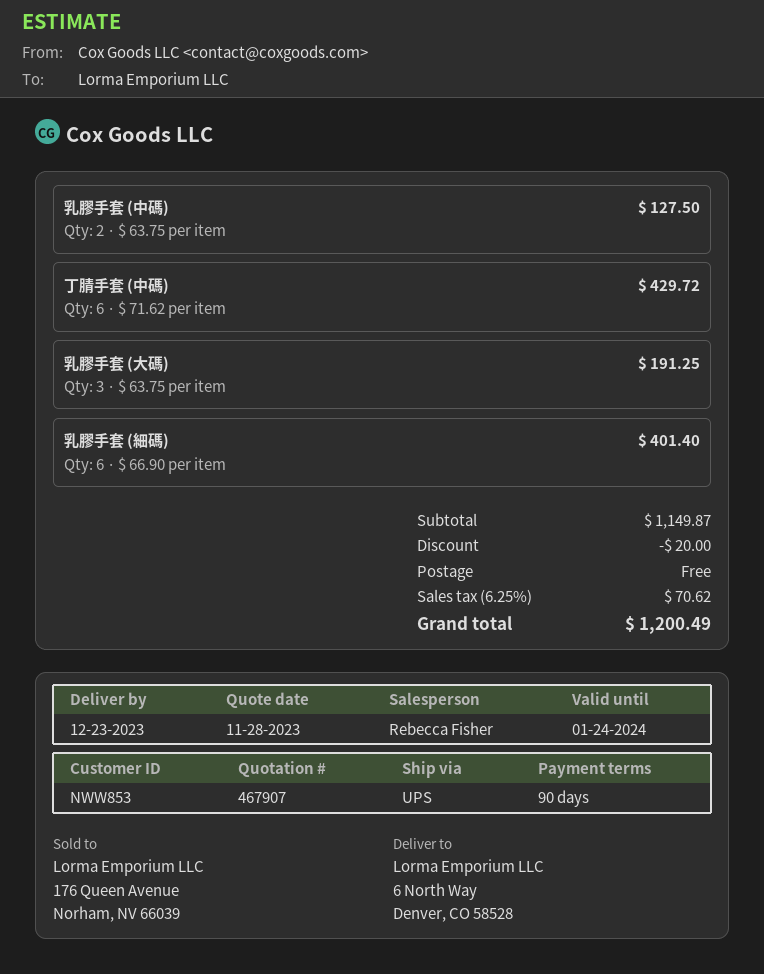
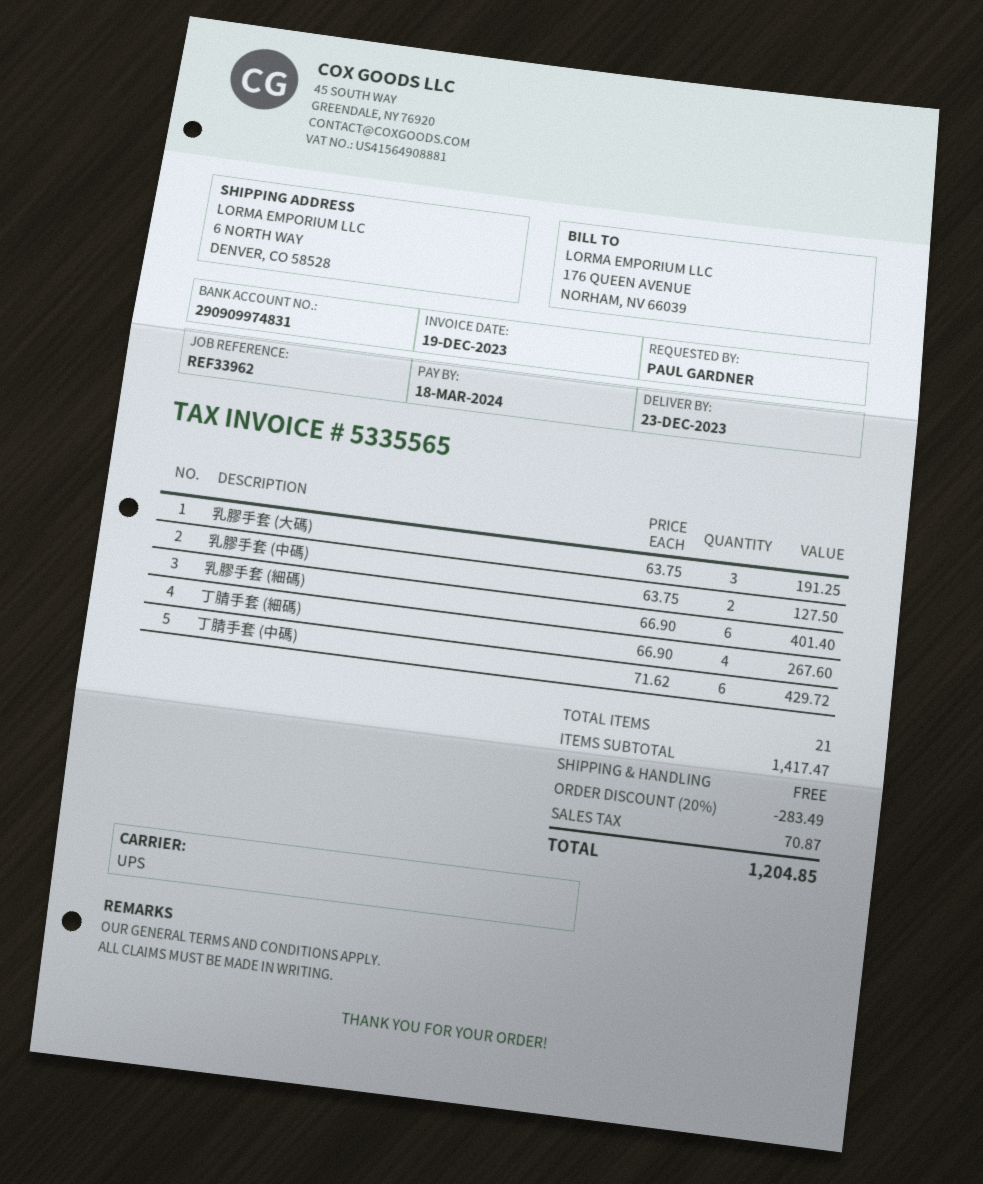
丁腈手套 (細碼): none -> 4 x 66.90 = 267.60
subtotal: 1149.87 -> 1417.47
discount: 20.00 -> 283.49
tax: 70.62 -> 70.87
total: 1200.49 -> 1204.85

